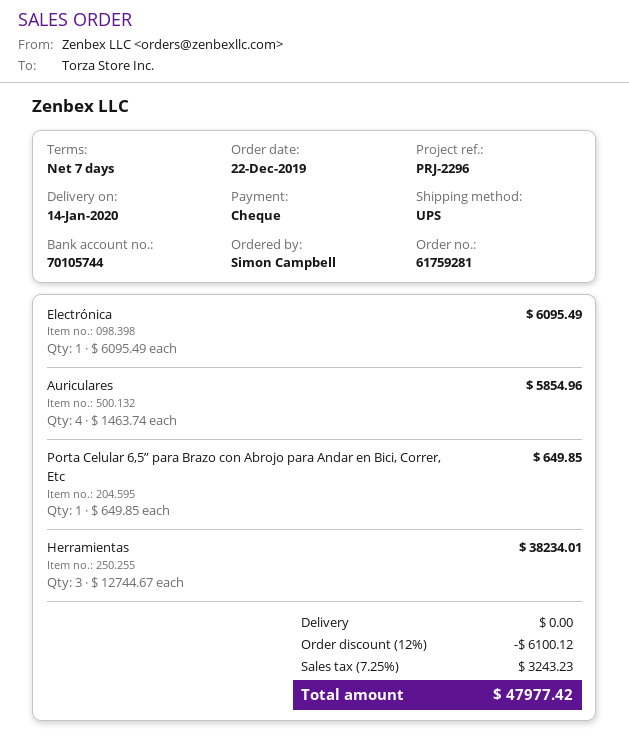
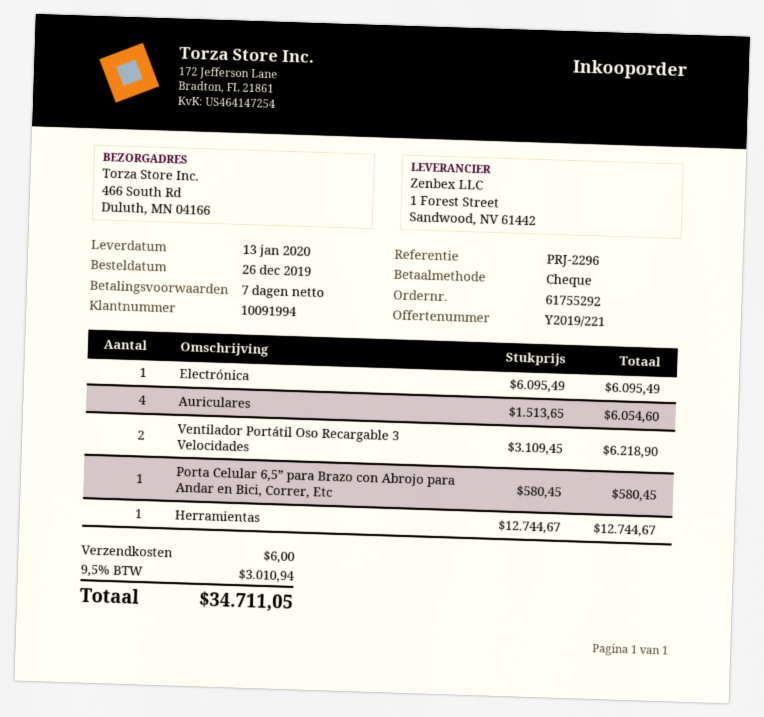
order number: 61759281 -> 61755292
order date: 2019-12-22 -> 2019-12-26
delivery date: 2020-01-14 -> 2020-01-13
Auriculares: 4 x 1463.74 = 5854.96 -> 4 x 1513.65 = 6054.60
Porta Celular 6,5” para Brazo con Abrojo para Andar en Bici, Correr, Etc: 1 x 649.85 = 649.85 -> 1 x 580.45 = 580.45
Herramientas: 3 x 12744.67 = 38234.01 -> 1 x 12744.67 = 12744.67
Ventilador Portátil Oso Recargable 3 Velocidades: none -> 2 x 3109.45 = 6218.90
discount: 12% = 6100.12 -> none
shipping: 0.00 -> 6.00
tax: 7.25% = 3243.23 -> 9.5% = 3010.94
total: 47977.42 -> 34711.05

